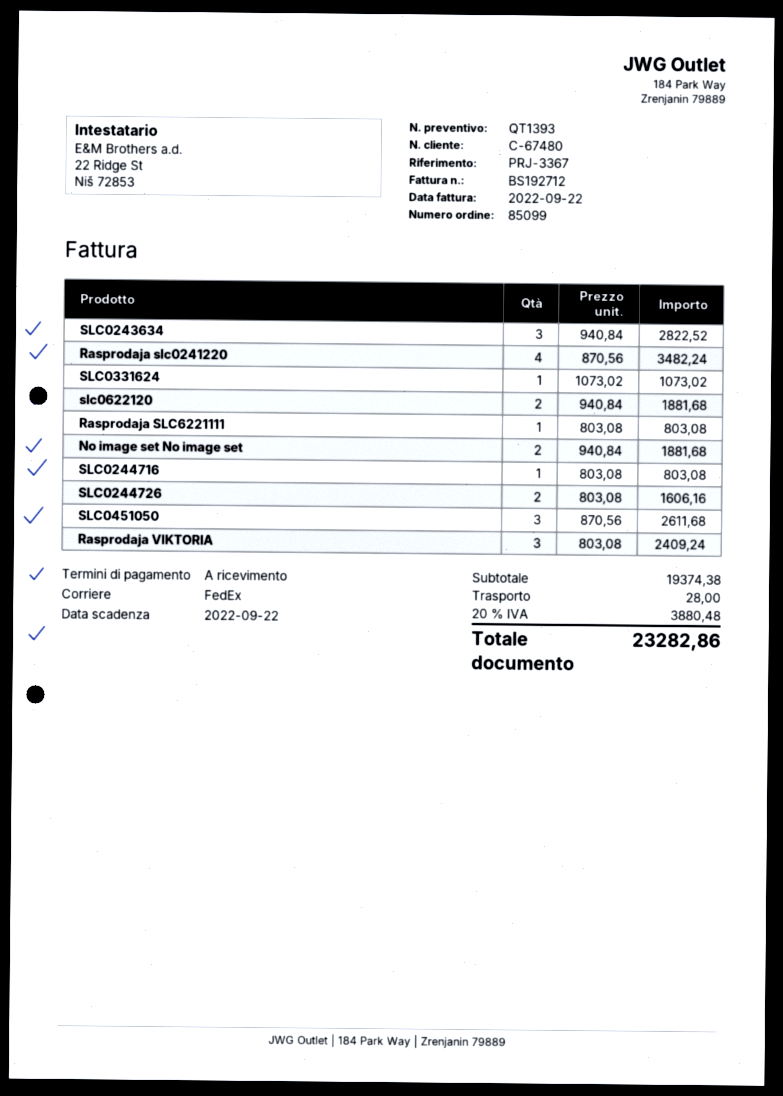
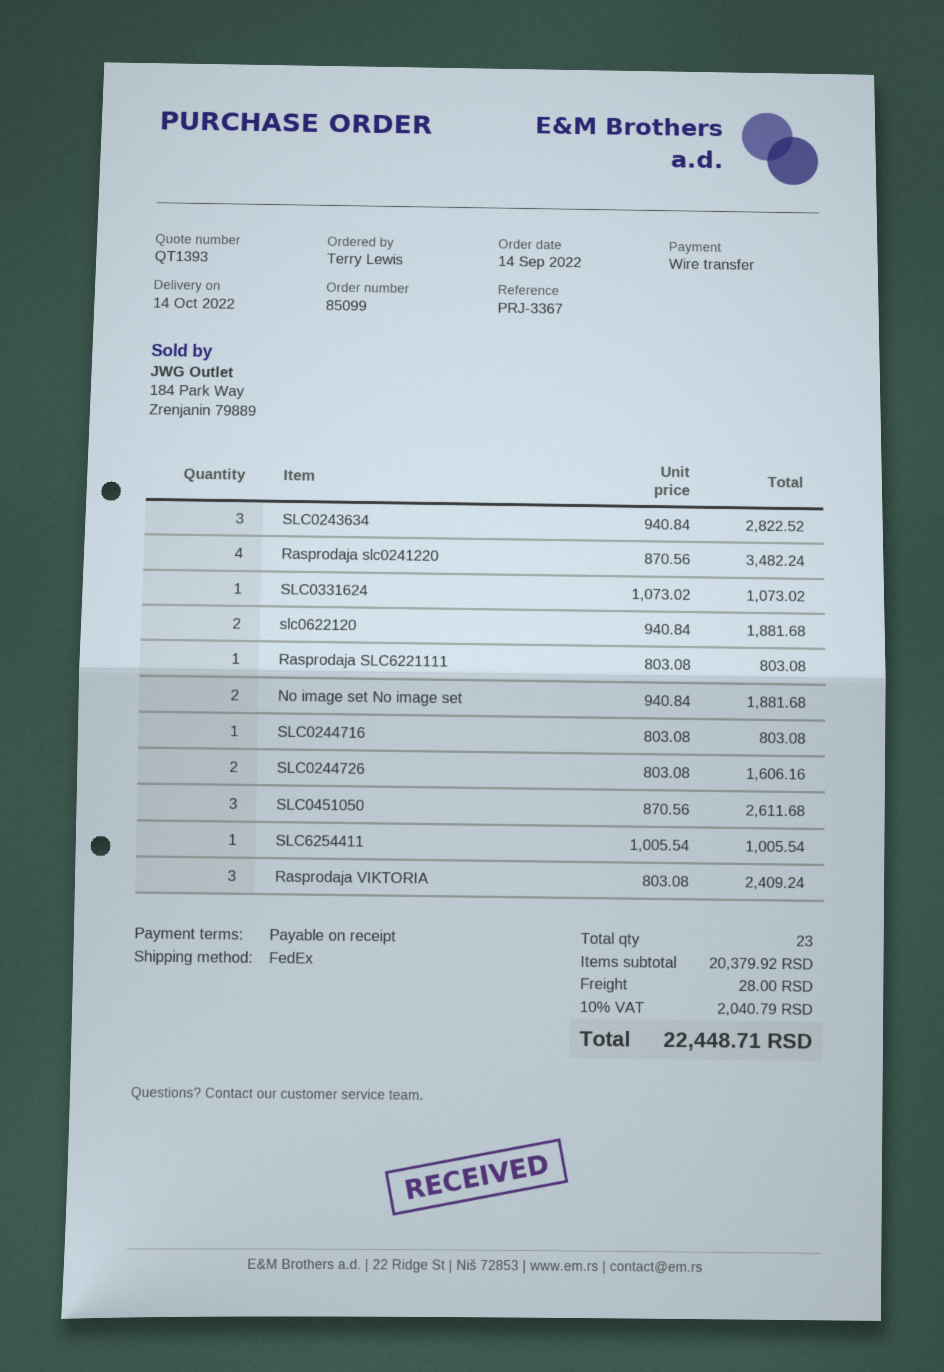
SLC6254411: none -> 1 x 1005.54 = 1005.54
subtotal: 19374.38 -> 20379.92
tax: 20% = 3880.48 -> 10% = 2040.79
total: 23282.86 -> 22448.71

